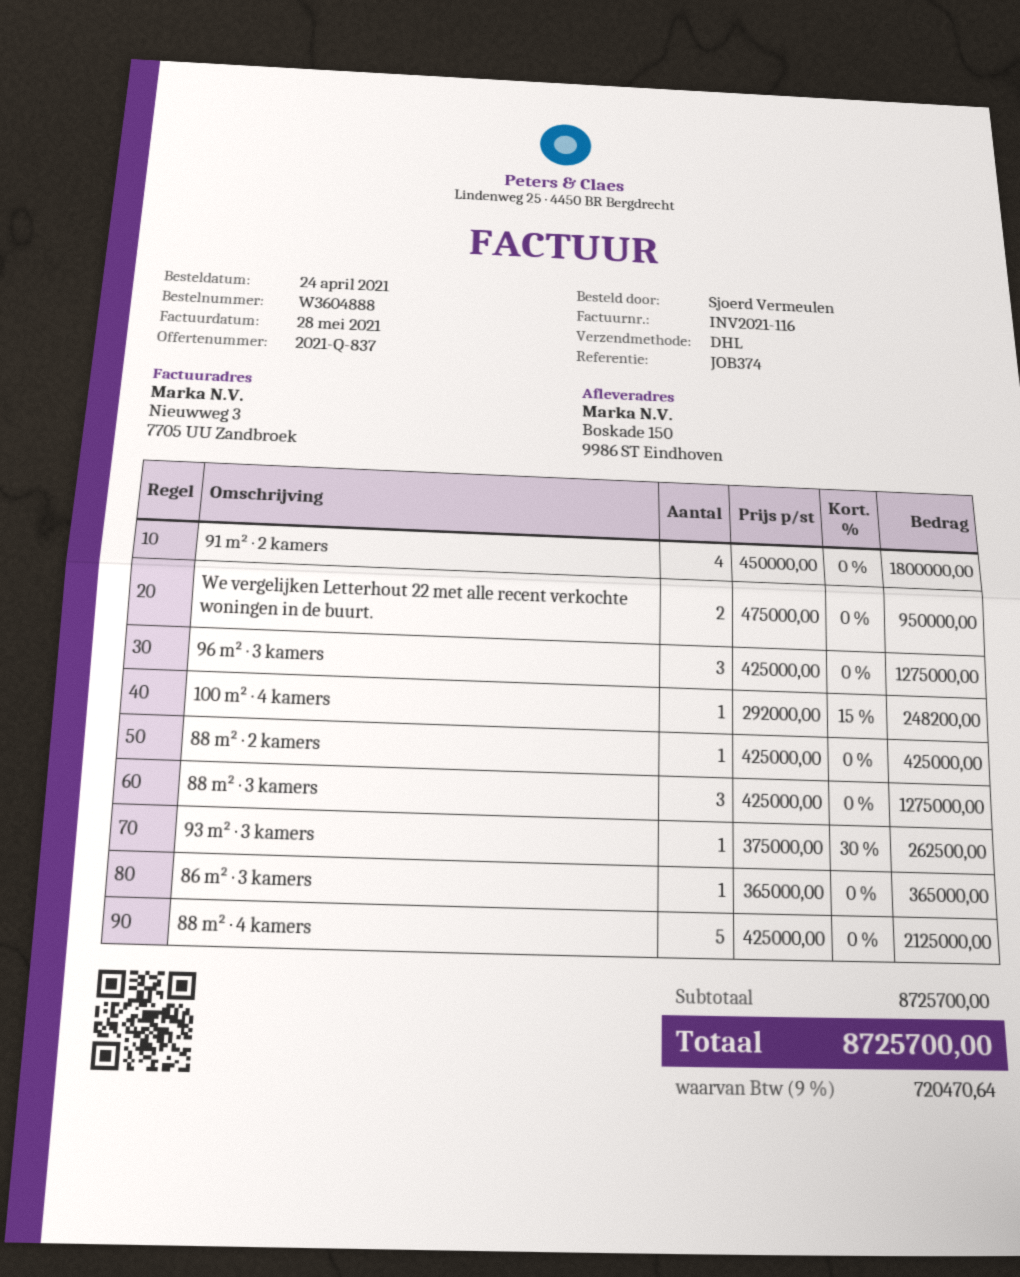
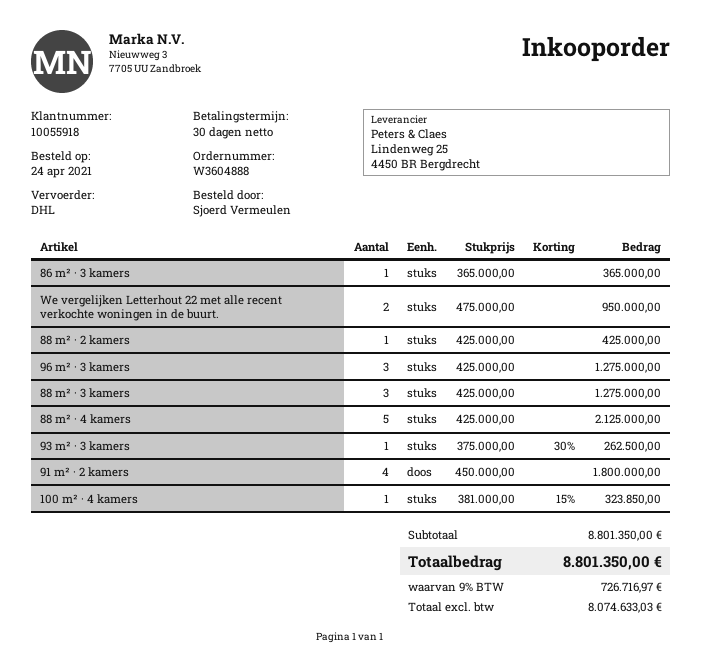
100 m² · 4 kamers: 1 x 292000.00 - 15% = 248200.00 -> 1 x 381000.00 - 15% = 323850.00
subtotal: 8725700.00 -> 8801350.00
tax: 9% = 720470.64 -> 9% = 726716.97
total: 8725700.00 -> 8801350.00

